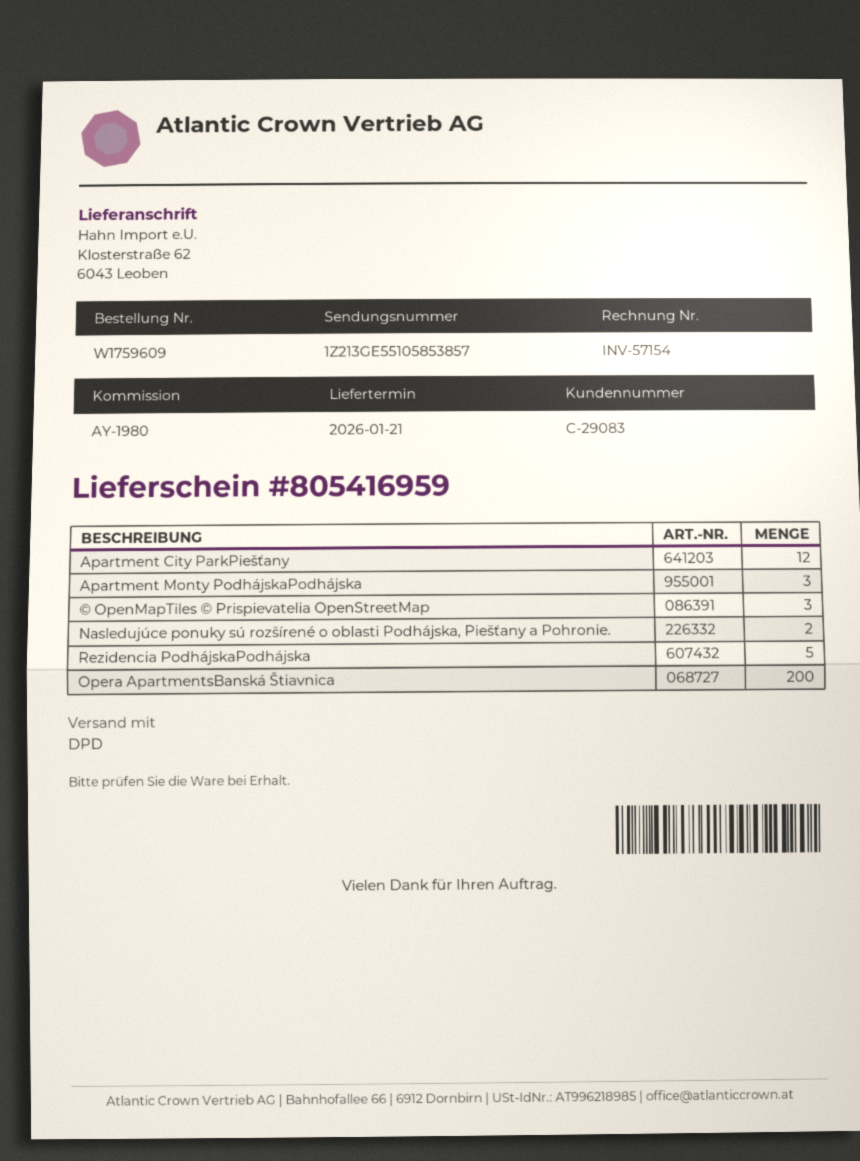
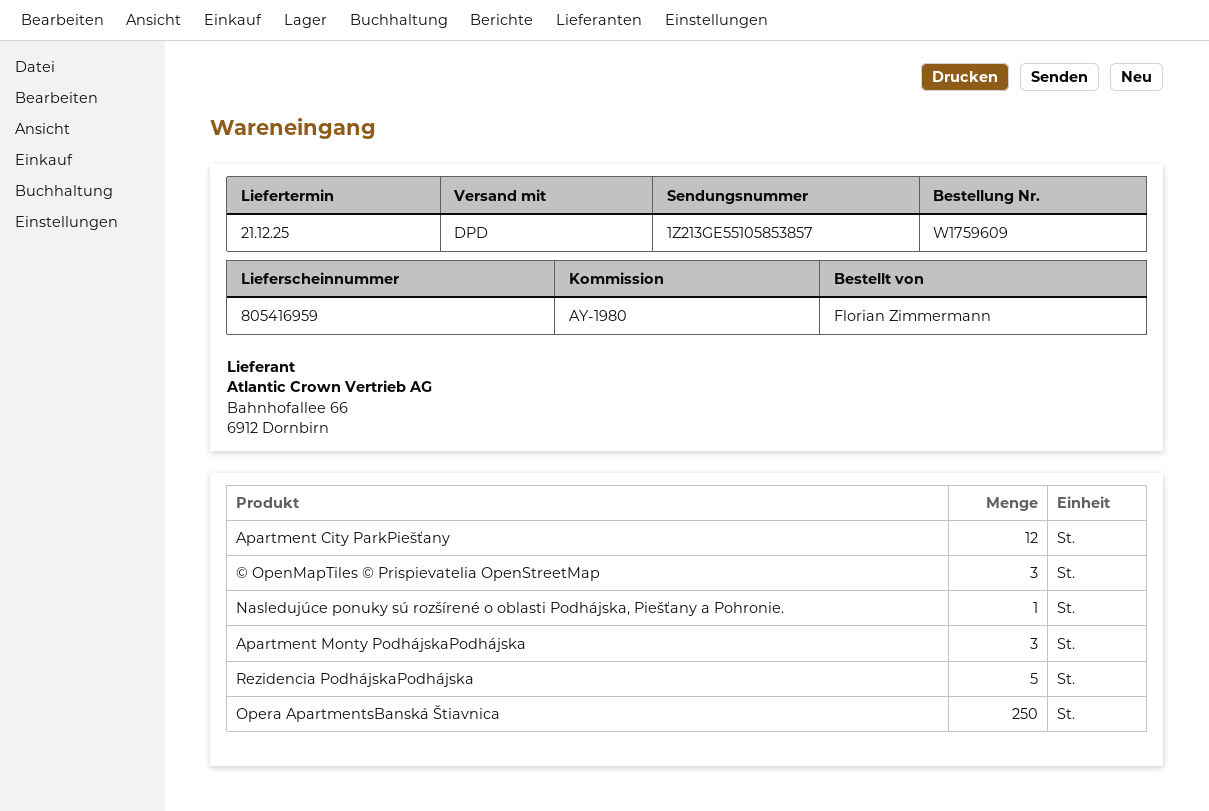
delivery date: 2026-01-21 -> 2025-12-21
Nasledujúce ponuky sú rozšírené o oblasti Podhájska, Piešťany a Pohronie.: 2 -> 1
Opera ApartmentsBanská Štiavnica: 200 -> 250

